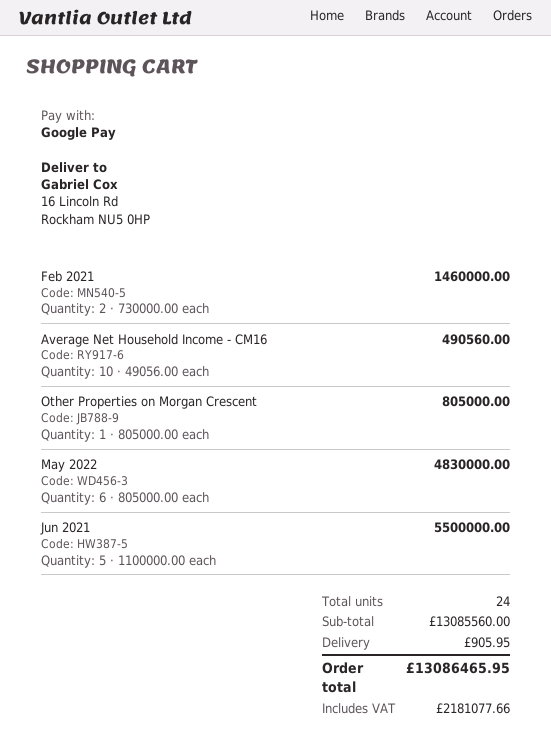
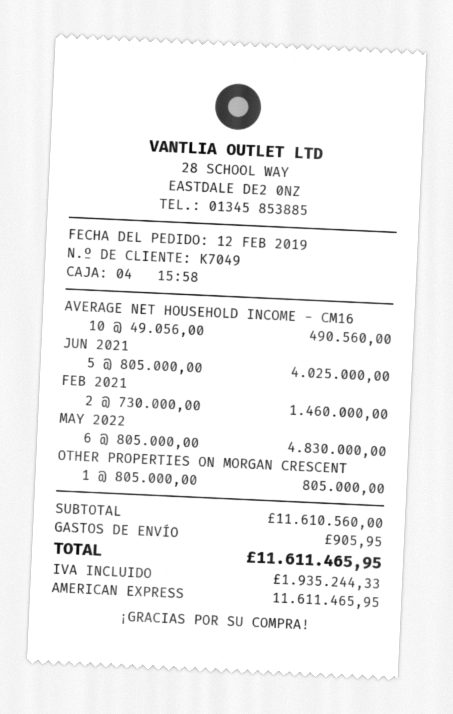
payment method: Google Pay -> American Express
Jun 2021: 5 x 1100000.00 = 5500000.00 -> 5 x 805000.00 = 4025000.00
subtotal: 13085560.00 -> 11610560.00
tax: 2181077.66 -> 1935244.33
total: 13086465.95 -> 11611465.95

